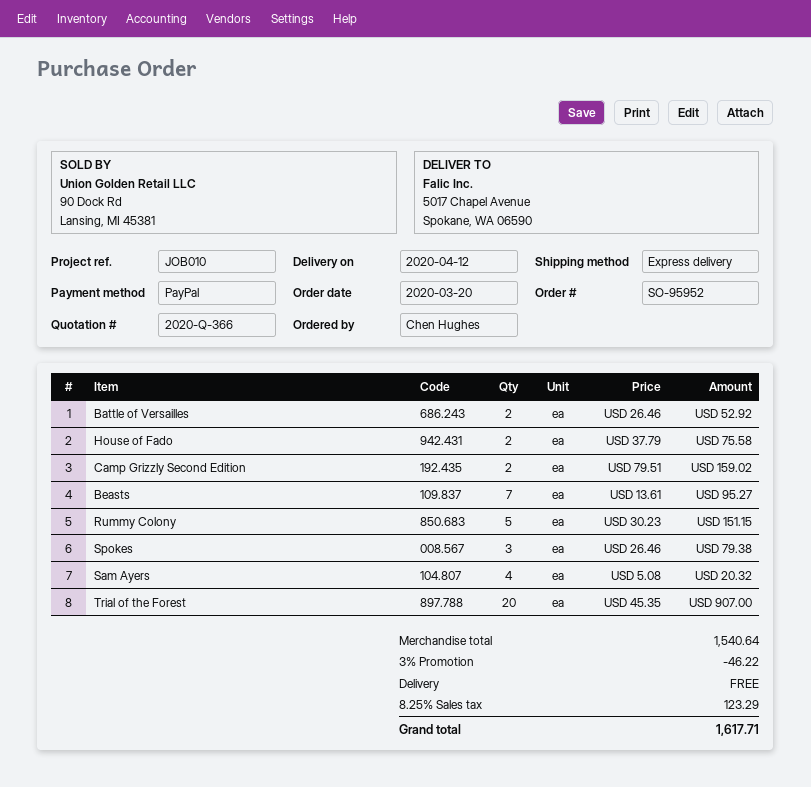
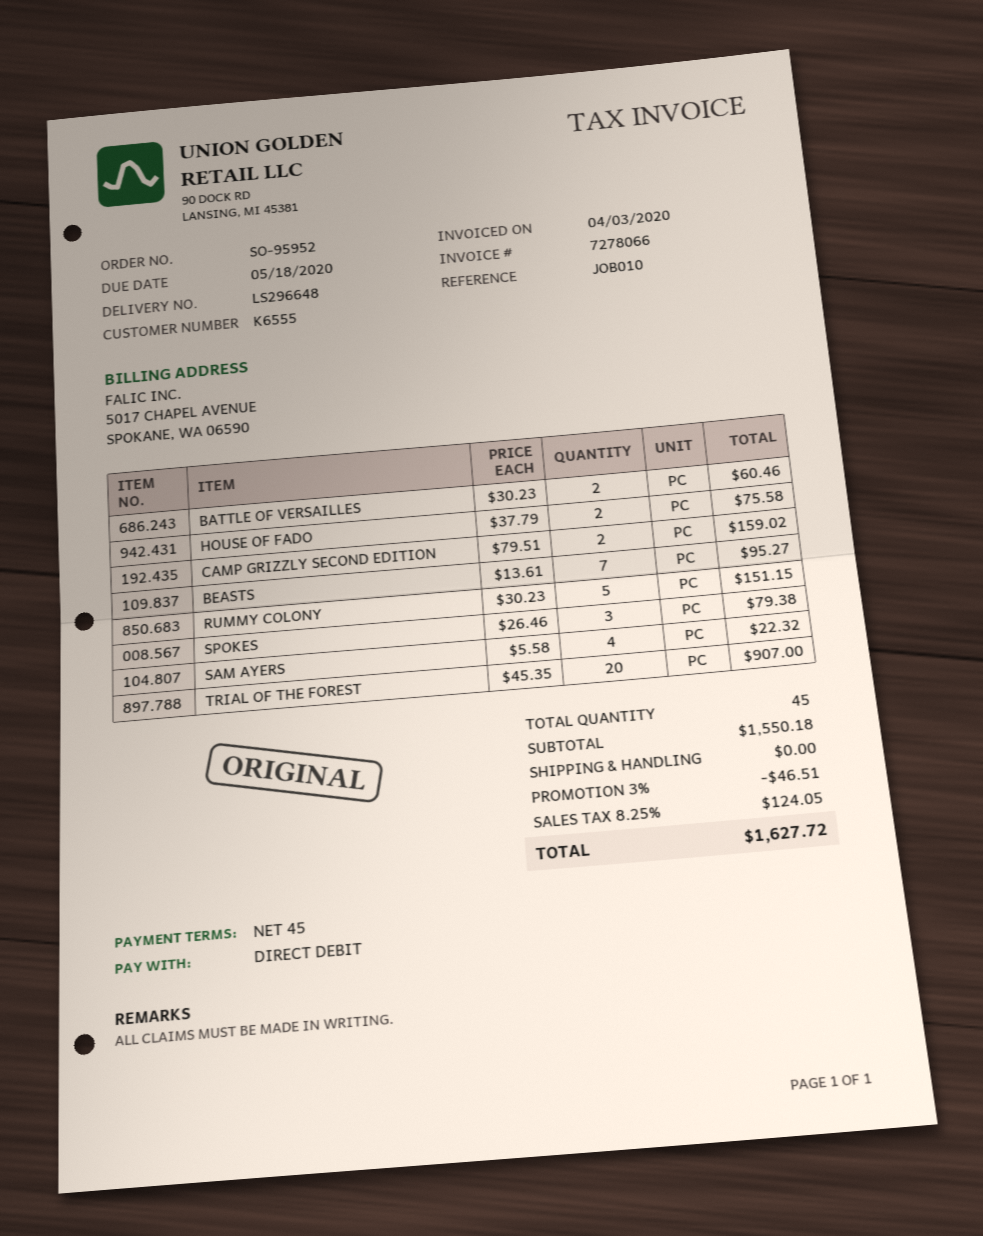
payment method: PayPal -> direct debit
Battle of Versailles: 2 x 26.46 = 52.92 -> 2 x 30.23 = 60.46
Sam Ayers: 4 x 5.08 = 20.32 -> 4 x 5.58 = 22.32
subtotal: 1540.64 -> 1550.18
discount: 3% = 46.22 -> 3% = 46.51
tax: 8.25% = 123.29 -> 8.25% = 124.05
total: 1617.71 -> 1627.72

